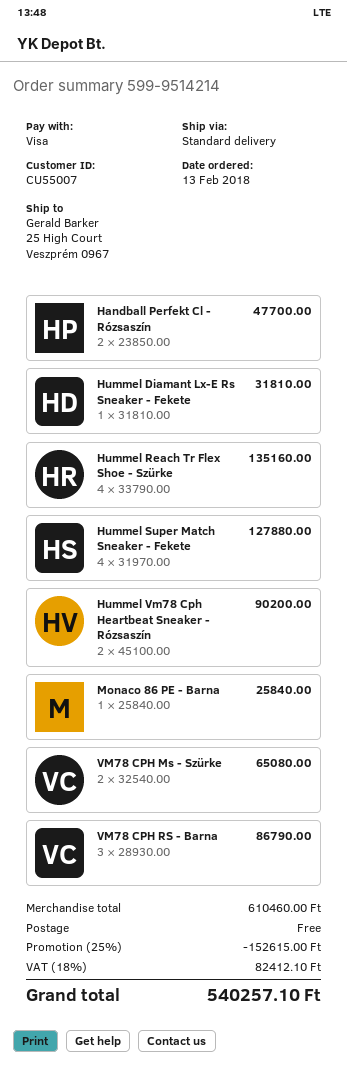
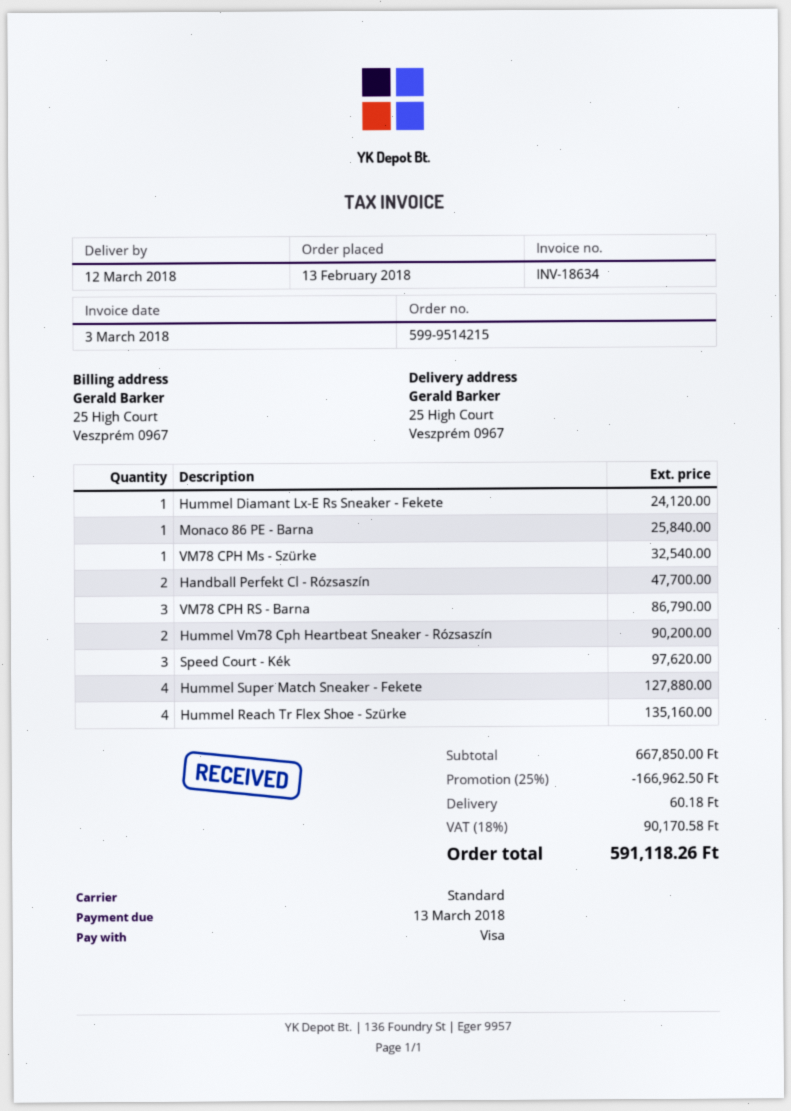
order number: 599-9514214 -> 599-9514215
Hummel Diamant Lx-E Rs Sneaker - Fekete: 1 for 31810.00 -> 1 for 24120.00
VM78 CPH Ms - Szürke: 2 for 65080.00 -> 1 for 32540.00
Speed Court - Kék: none -> 3 for 97620.00
subtotal: 610460.00 -> 667850.00
discount: 25% = 152615.00 -> 25% = 166962.50
shipping: 0.00 -> 60.18
tax: 18% = 82412.10 -> 18% = 90170.58
total: 540257.10 -> 591118.26

